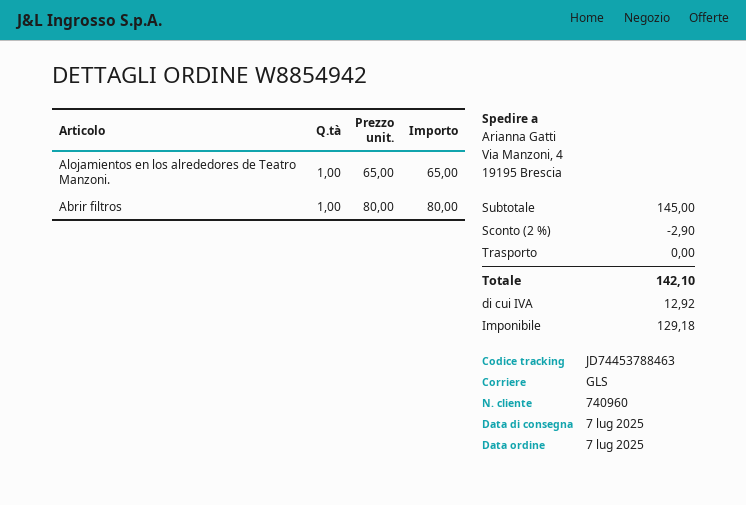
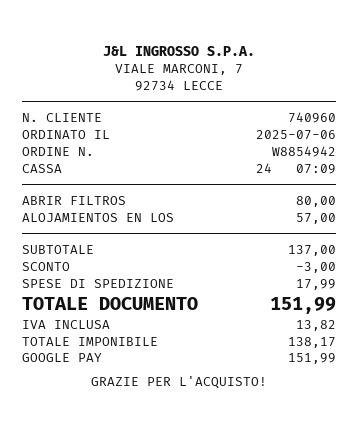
order date: 2025-07-07 -> 2025-07-06
Alojamientos en los alrededores de Teatro Manzoni.: 1 x 65.00 = 65.00 -> 1 x 57.00 = 57.00
subtotal: 145.00 -> 137.00
discount: 2.90 -> 3.00
shipping: 0.00 -> 17.99
net: 129.18 -> 138.17
tax: 12.92 -> 13.82
total: 142.10 -> 151.99

